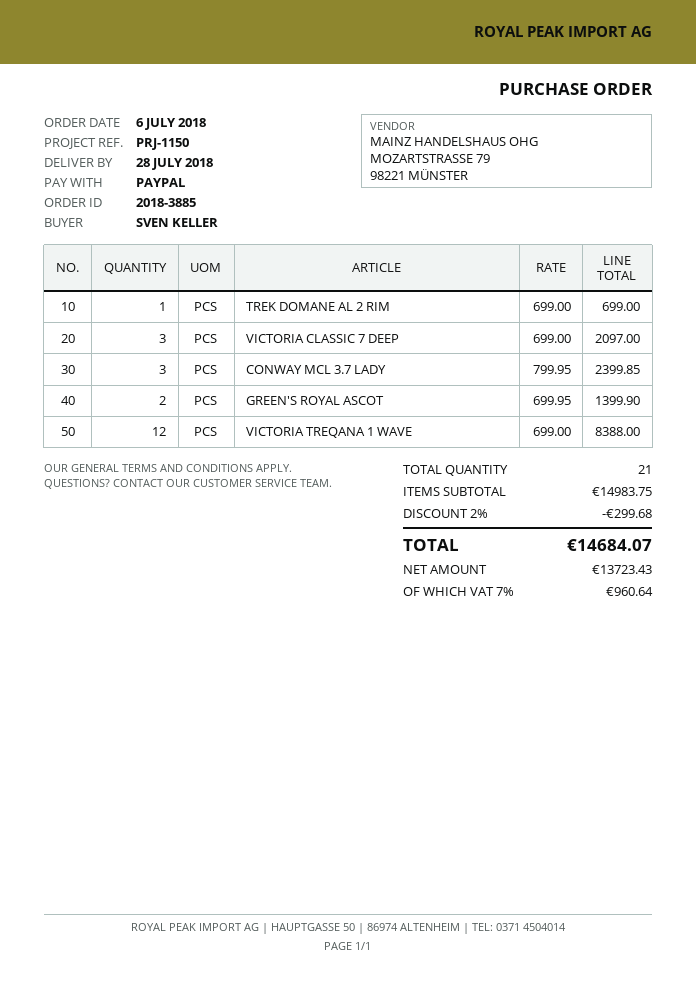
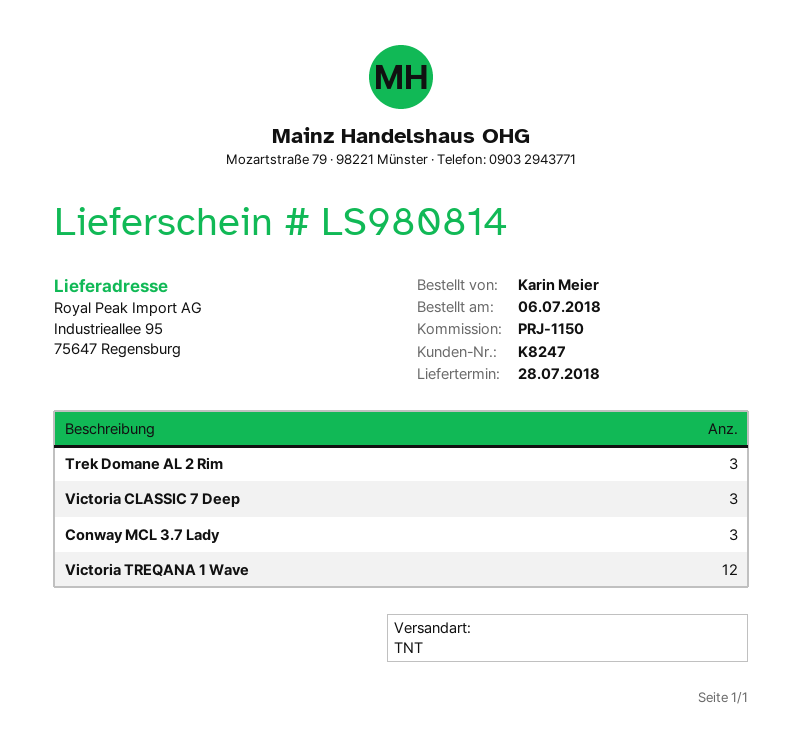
ordered by: SVEN KELLER -> Karin Meier
TREK DOMANE AL 2 RIM: 1 -> 3
GREEN'S ROYAL ASCOT: 2 -> none

